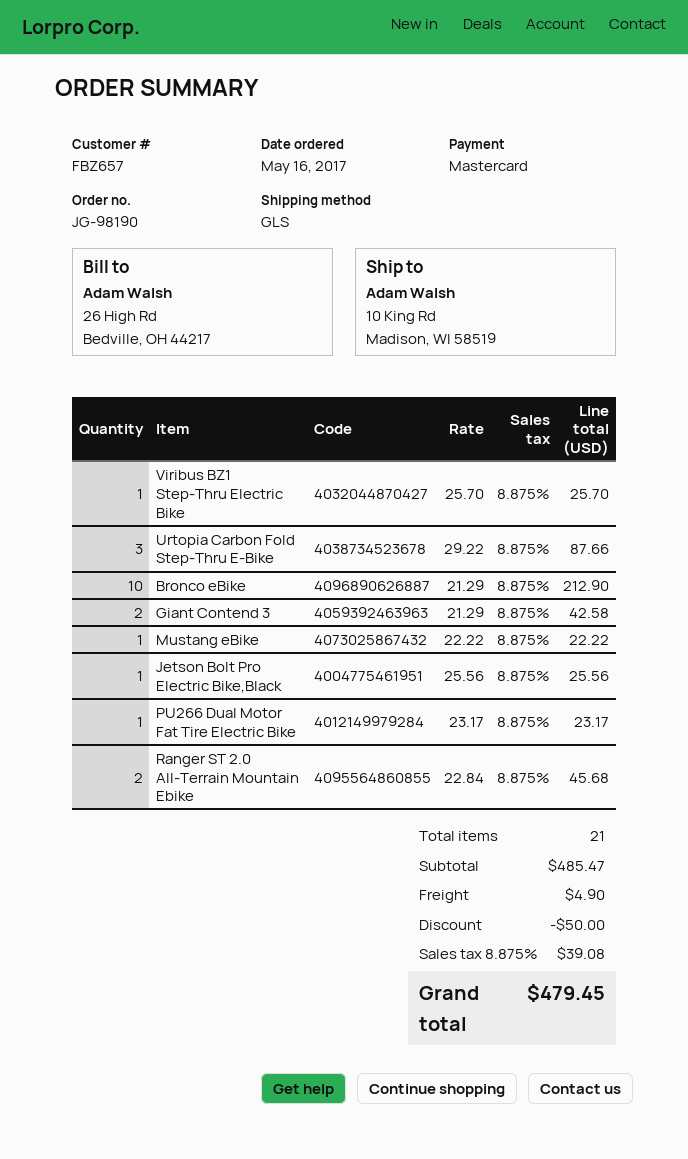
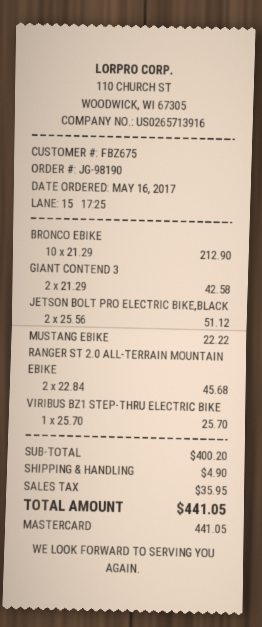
customer number: FBZ657 -> FBZ675
Urtopia Carbon Fold Step-Thru E-Bike: 3 x 29.22 = 87.66 -> none
Jetson Bolt Pro Electric Bike,Black: 1 x 25.56 = 25.56 -> 2 x 25.56 = 51.12
PU266 Dual Motor Fat Tire Electric Bike: 1 x 23.17 = 23.17 -> none
subtotal: 485.47 -> 400.20
discount: 50.00 -> none
tax: 39.08 -> 35.95
total: 479.45 -> 441.05

